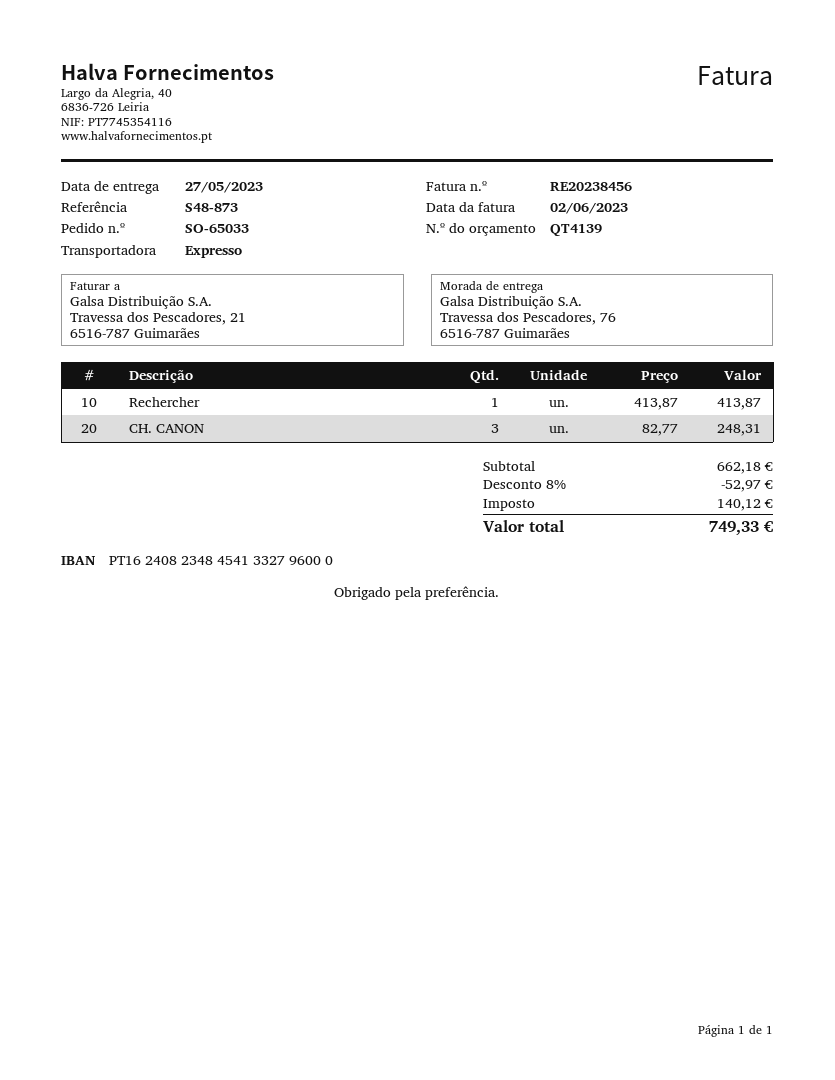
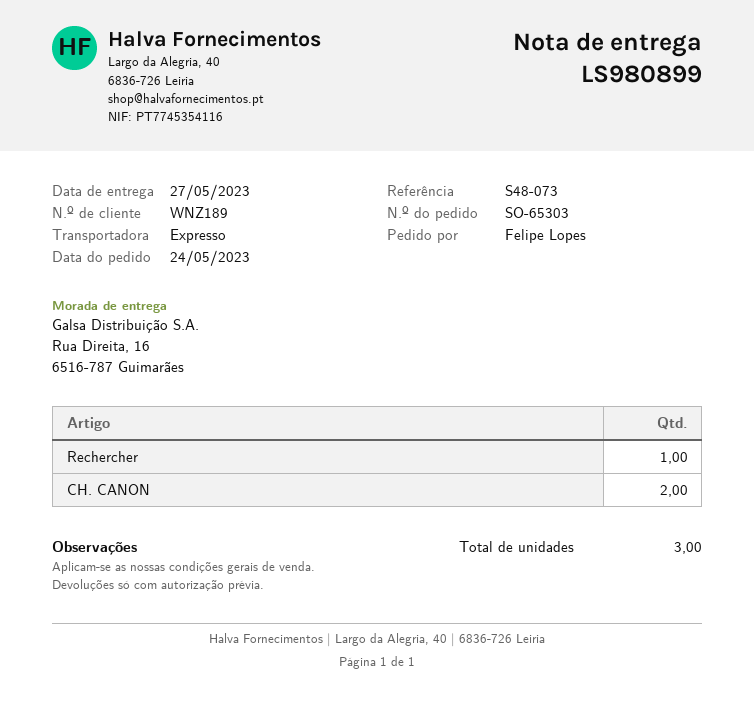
order number: SO-65033 -> SO-65303
reference: S48-873 -> S48-073
ship to: Travessa dos Pescadores, 76, 6516-787 Guimarães -> Rua Direita, 16, 6516-787 Guimarães
CH. CANON: 3 -> 2

